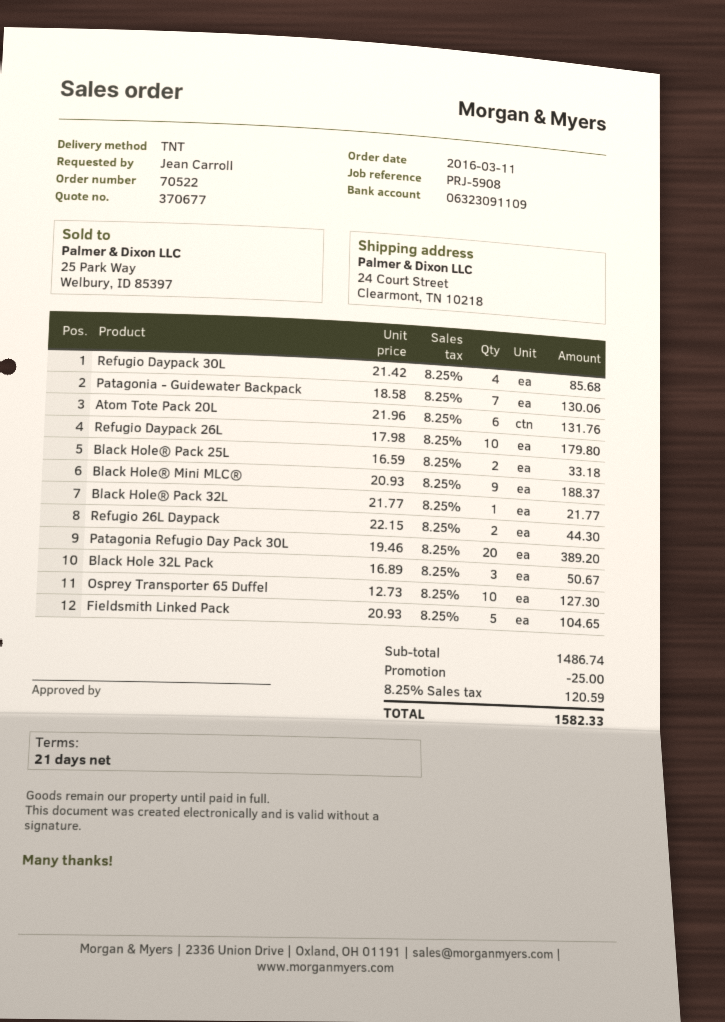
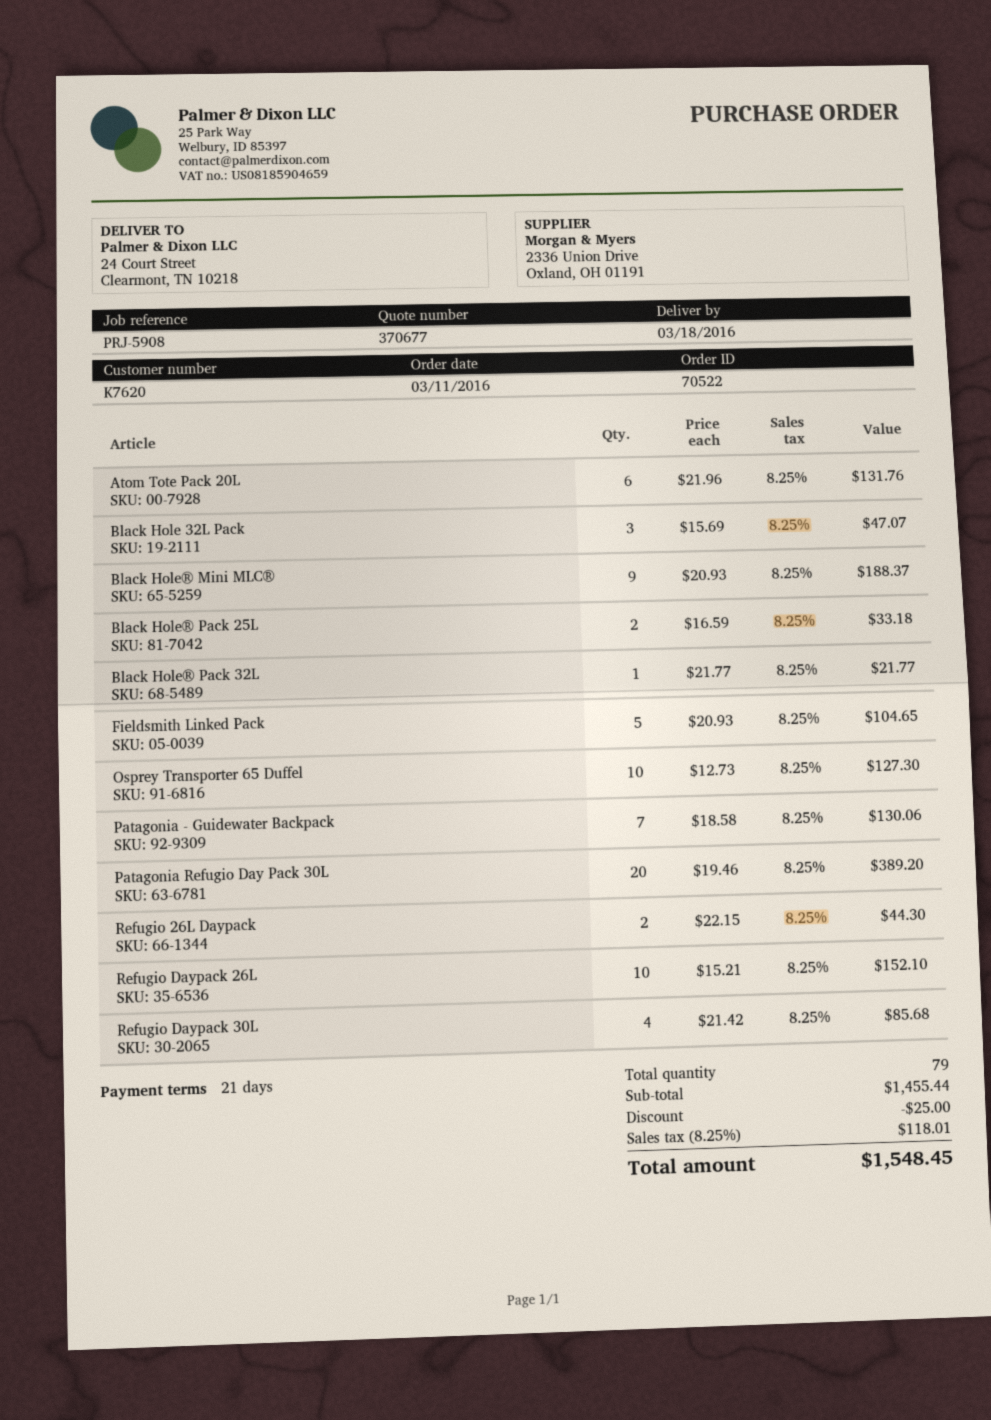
Refugio Daypack 26L: 10 x 17.98 = 179.80 -> 10 x 15.21 = 152.10
Black Hole 32L Pack: 3 x 16.89 = 50.67 -> 3 x 15.69 = 47.07
subtotal: 1486.74 -> 1455.44
tax: 8.25% = 120.59 -> 8.25% = 118.01
total: 1582.33 -> 1548.45

